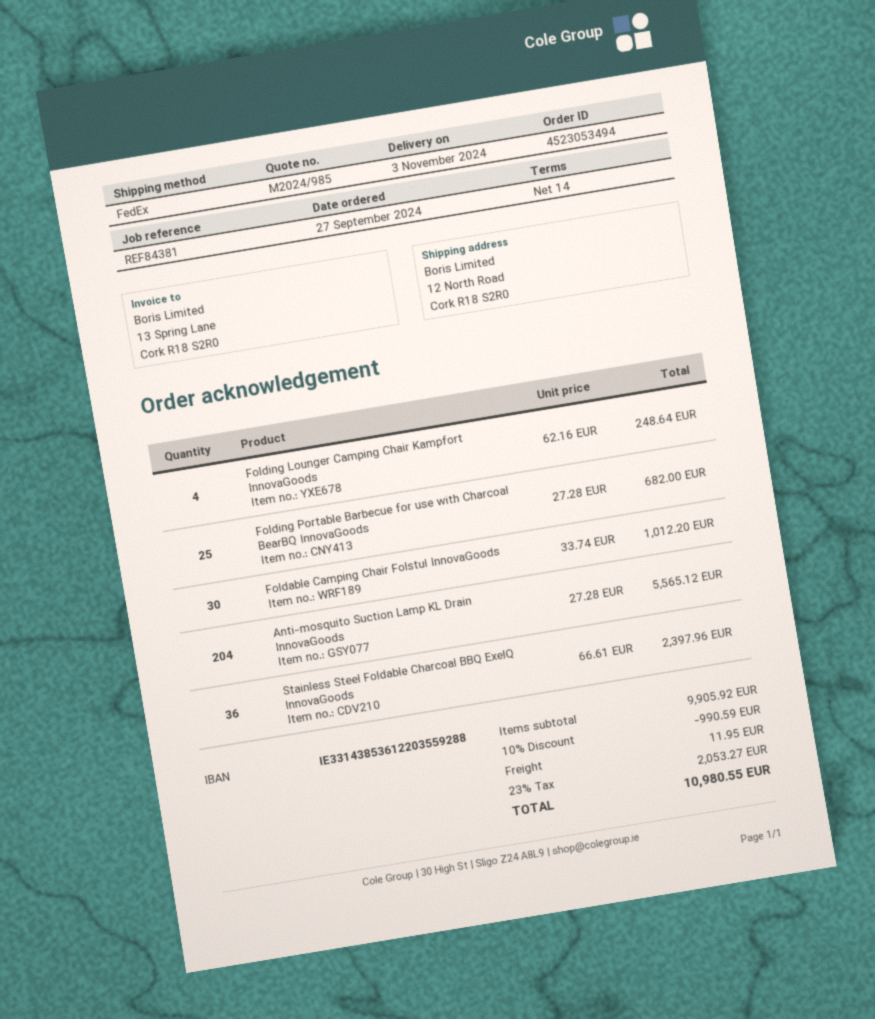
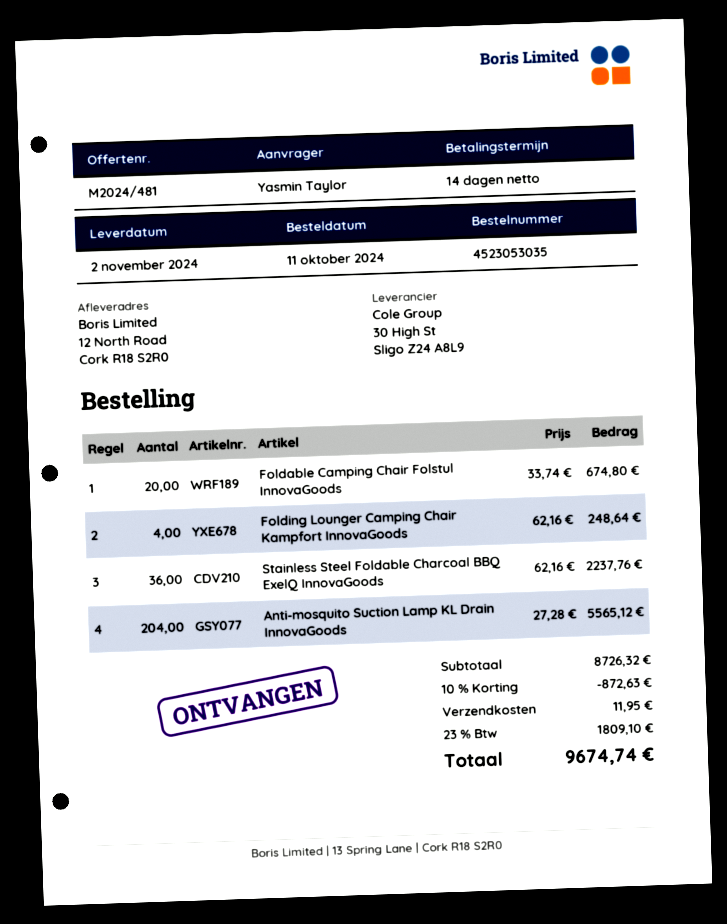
quote number: M2024/985 -> M2024/481
order number: 4523053494 -> 4523053035
order date: 2024-09-27 -> 2024-10-11
delivery date: 2024-11-03 -> 2024-11-02
Folding Portable Barbecue for use with Charcoal BearBQ InnovaGoods: 25 x 27.28 = 682.00 -> none
Foldable Camping Chair Folstul InnovaGoods: 30 x 33.74 = 1012.20 -> 20 x 33.74 = 674.80
Stainless Steel Foldable Charcoal BBQ ExelQ InnovaGoods: 36 x 66.61 = 2397.96 -> 36 x 62.16 = 2237.76
subtotal: 9905.92 -> 8726.32
discount: 10% = 990.59 -> 10% = 872.63
tax: 23% = 2053.27 -> 23% = 1809.10
total: 10980.55 -> 9674.74

